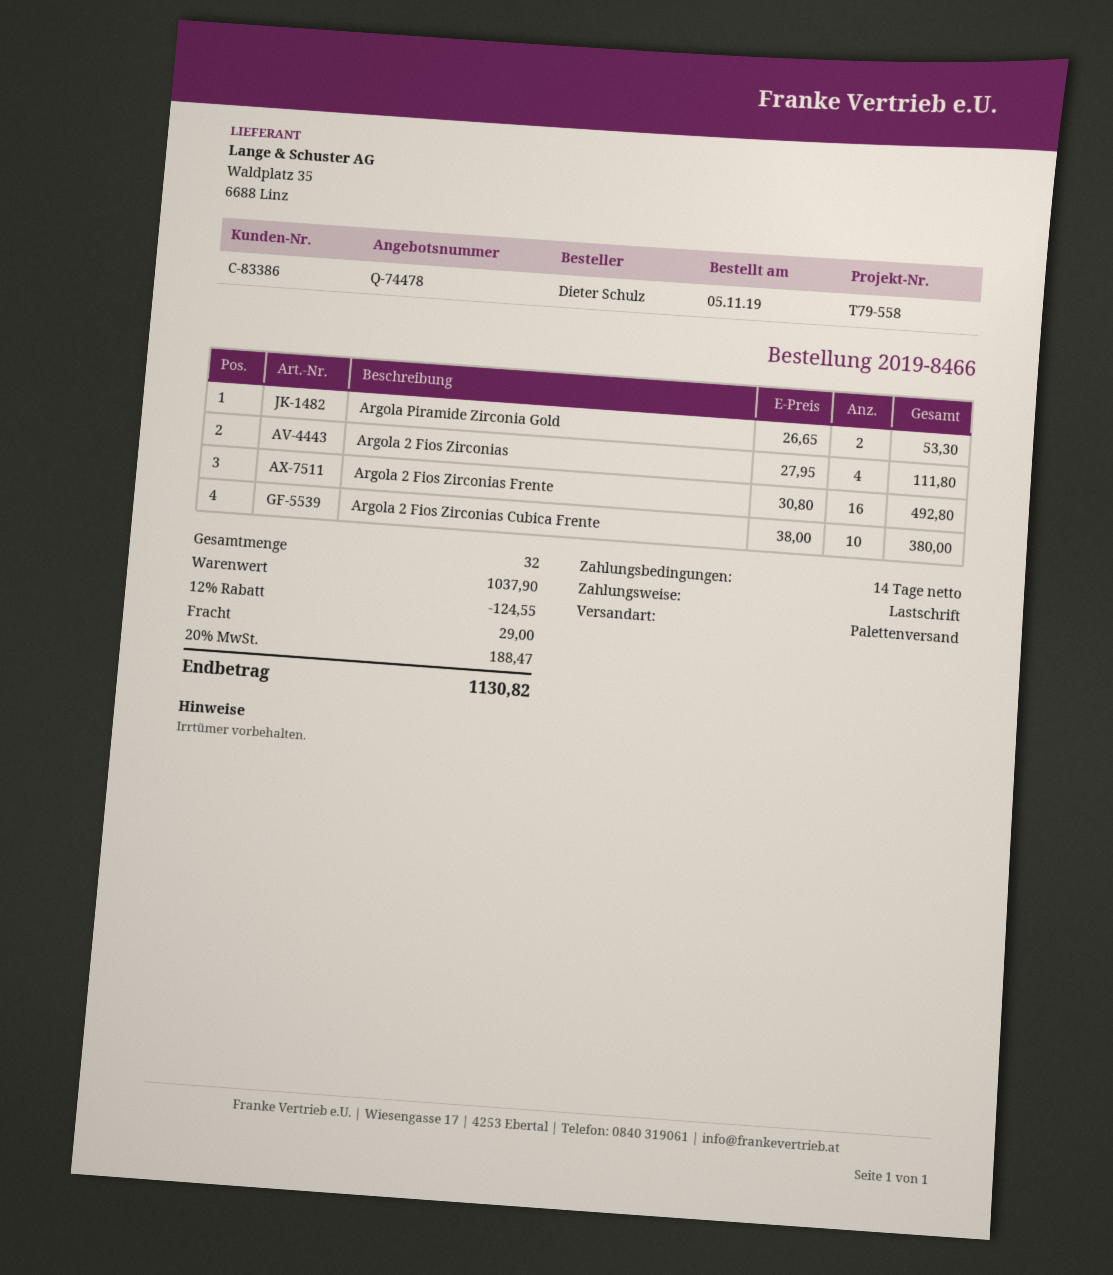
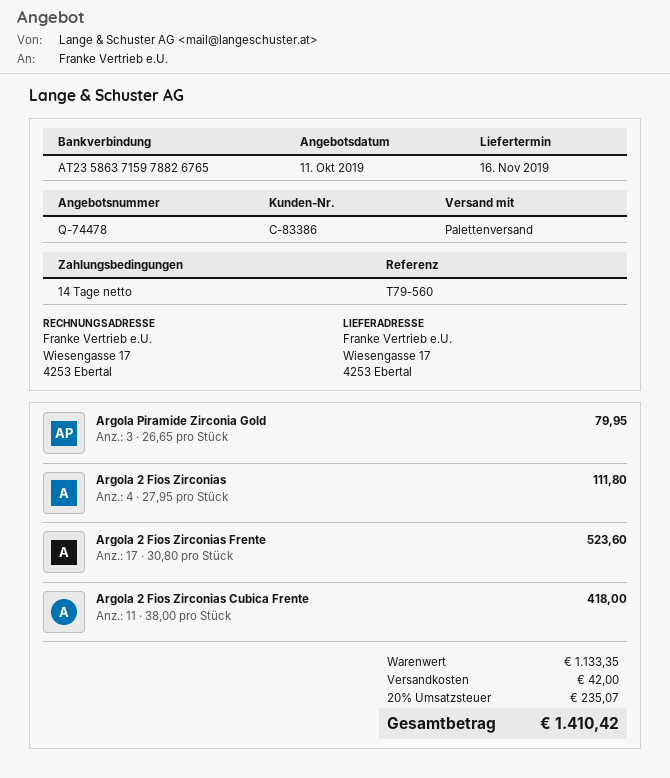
reference: T79-558 -> T79-560
Argola Piramide Zirconia Gold: 2 x 26.65 = 53.30 -> 3 x 26.65 = 79.95
Argola 2 Fios Zirconias Frente: 16 x 30.80 = 492.80 -> 17 x 30.80 = 523.60
Argola 2 Fios Zirconias Cubica Frente: 10 x 38.00 = 380.00 -> 11 x 38.00 = 418.00
subtotal: 1037.90 -> 1133.35
discount: 12% = 124.55 -> none
shipping: 29.00 -> 42.00
tax: 20% = 188.47 -> 20% = 235.07
total: 1130.82 -> 1410.42

